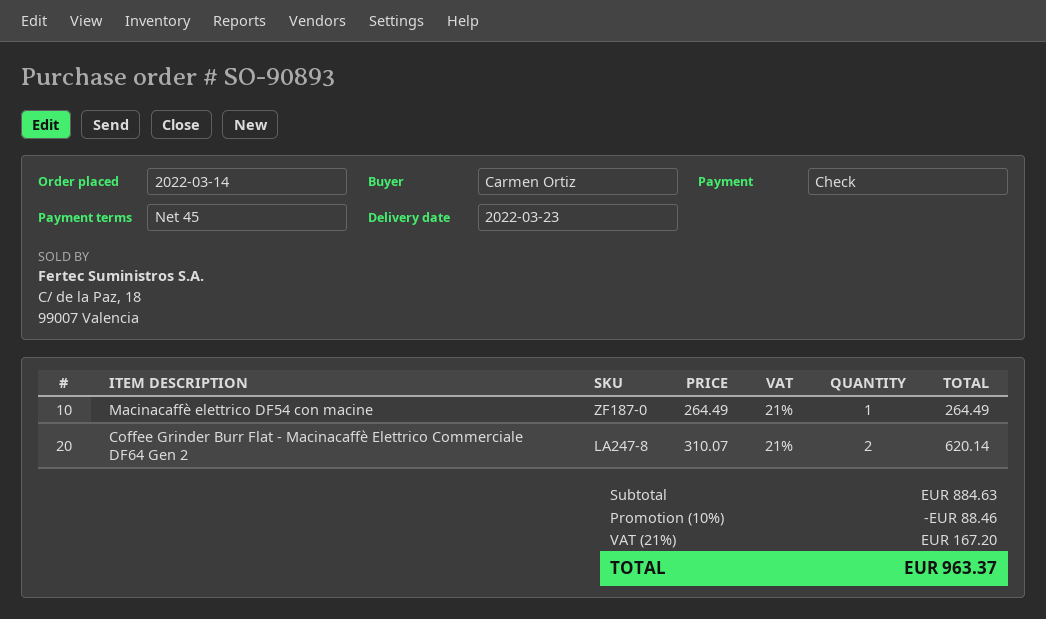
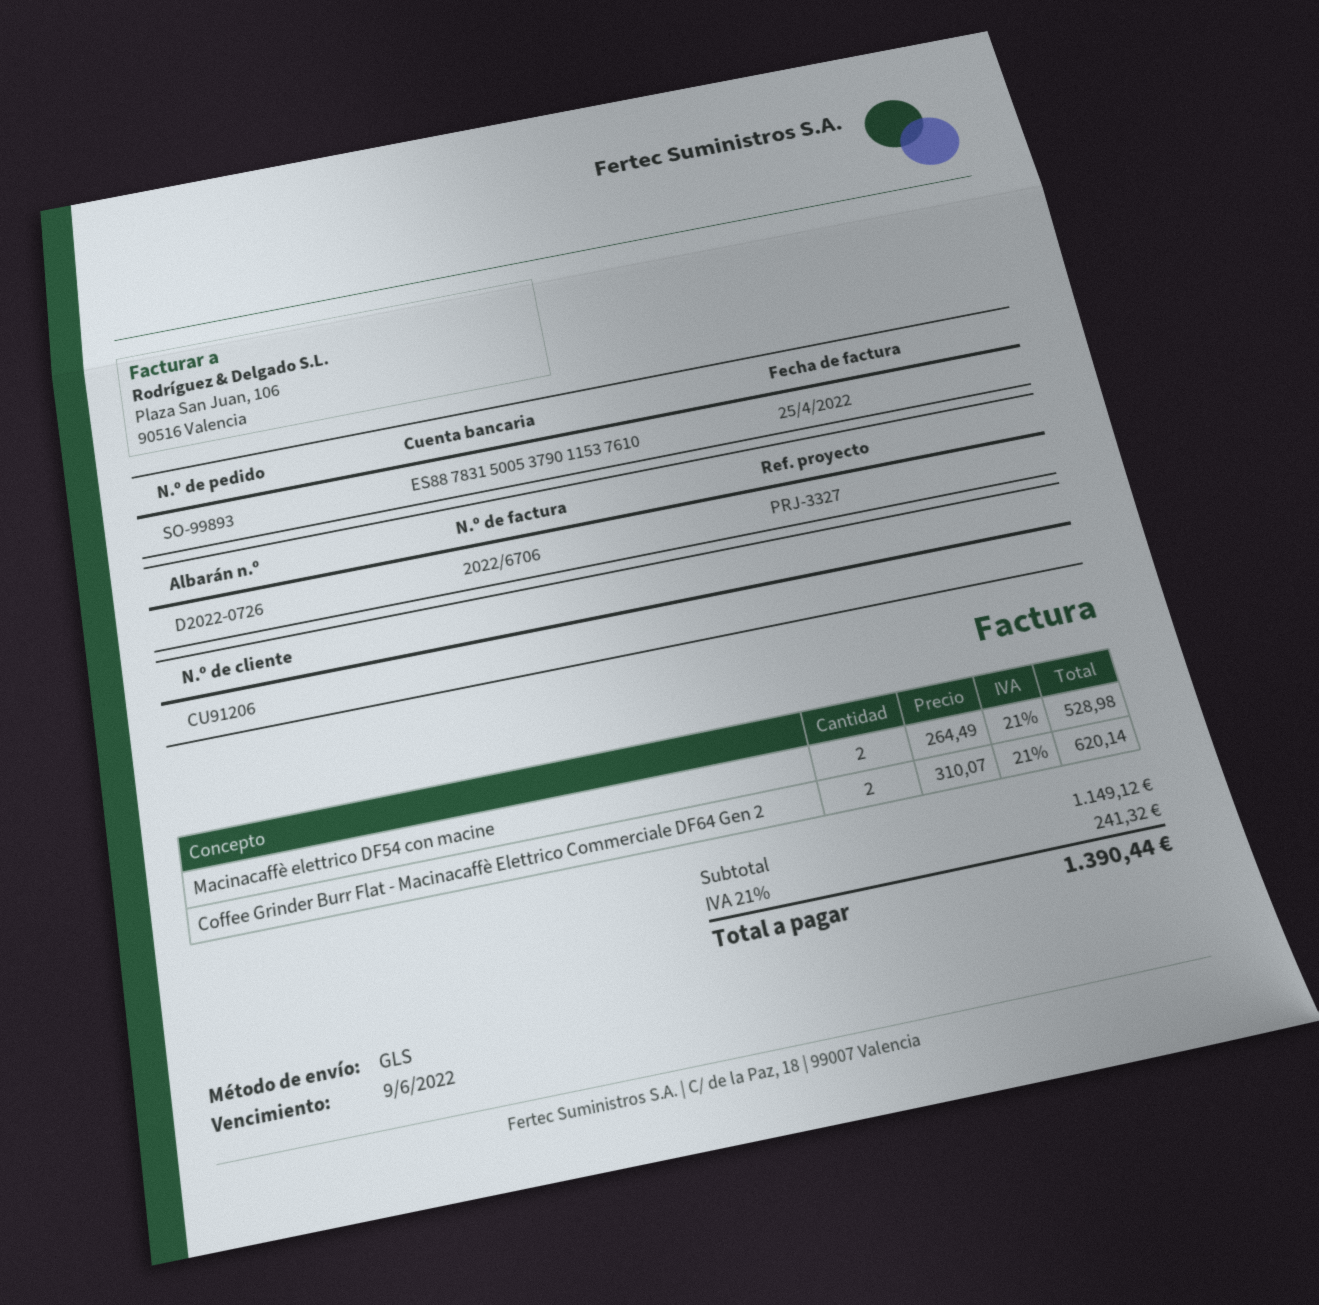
order number: SO-90893 -> SO-99893
Macinacaffè elettrico DF54 con macine: 1 x 264.49 = 264.49 -> 2 x 264.49 = 528.98
subtotal: 884.63 -> 1149.12
discount: 10% = 88.46 -> none
tax: 21% = 167.20 -> 21% = 241.32
total: 963.37 -> 1390.44

